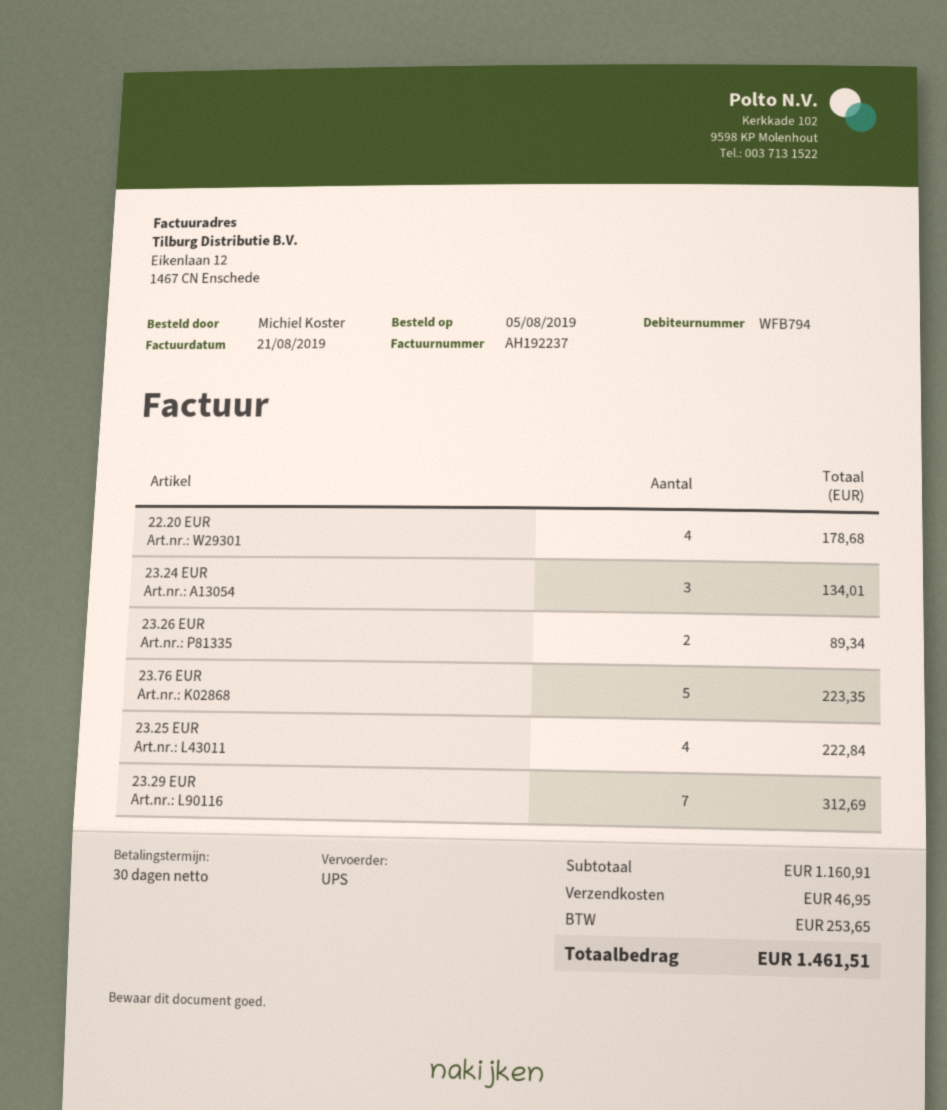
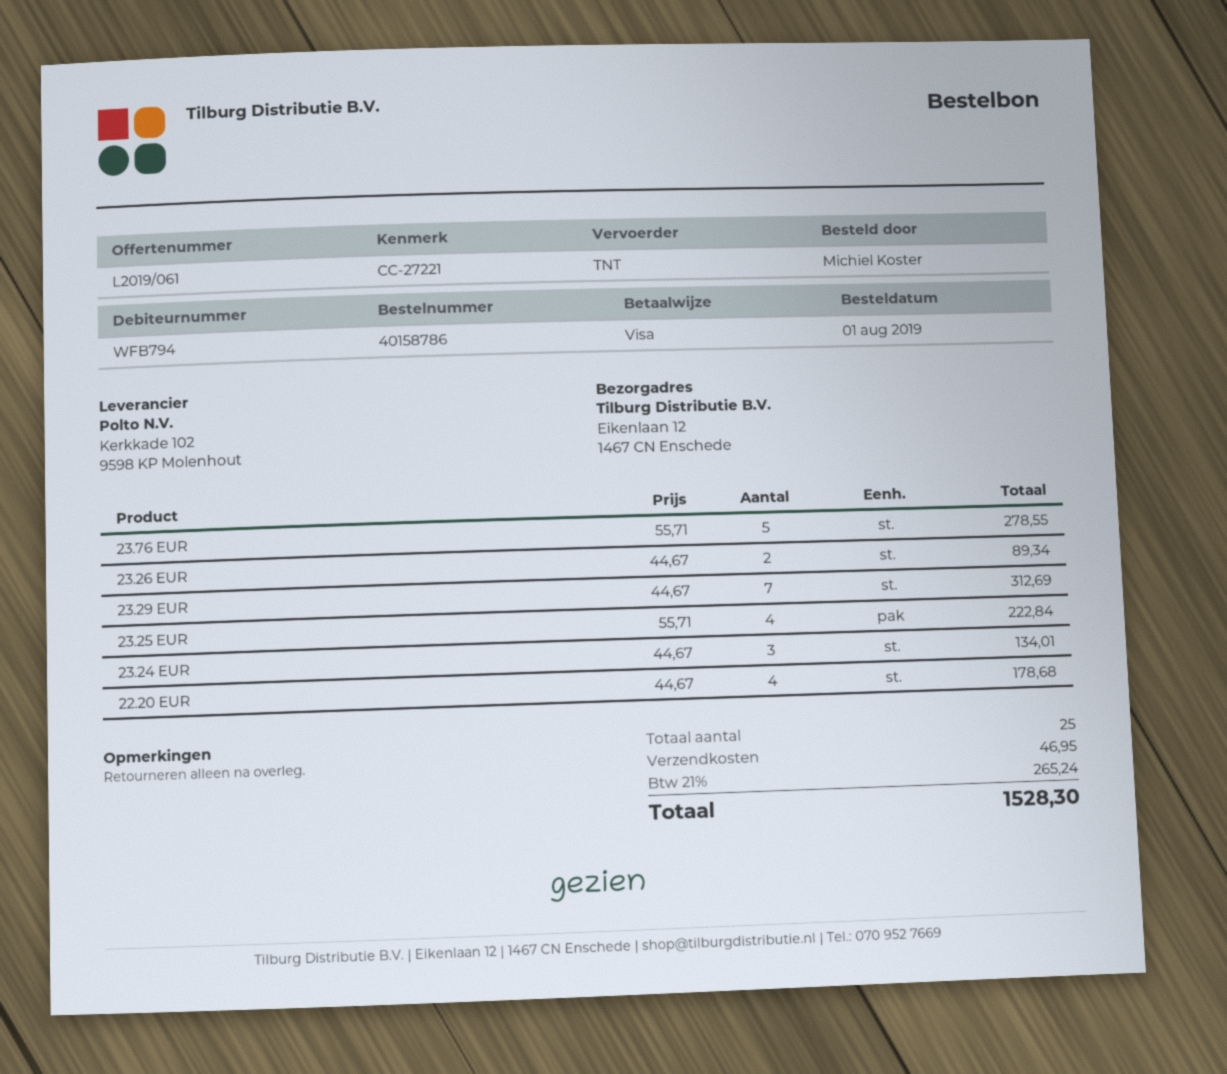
order date: 2019-08-05 -> 2019-08-01
shipping method: UPS -> TNT
23.76 EUR: 5 for 223.35 -> 5 for 278.55
tax: 253.65 -> 265.24
total: 1461.51 -> 1528.30

